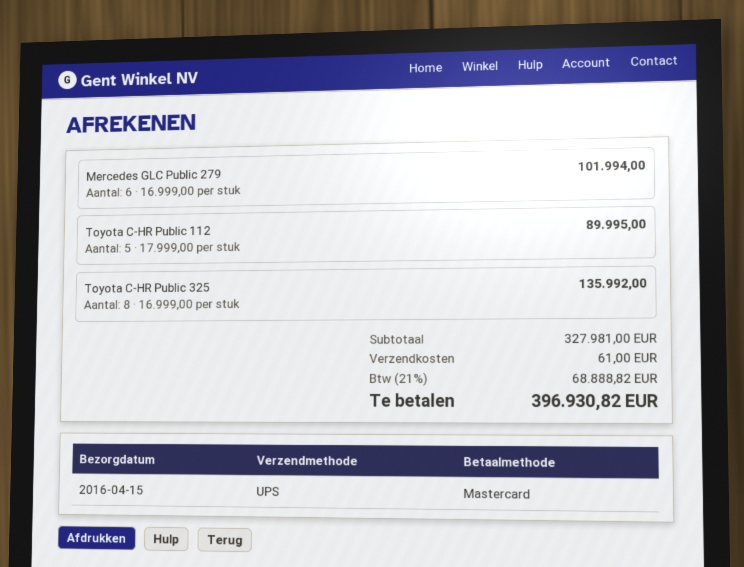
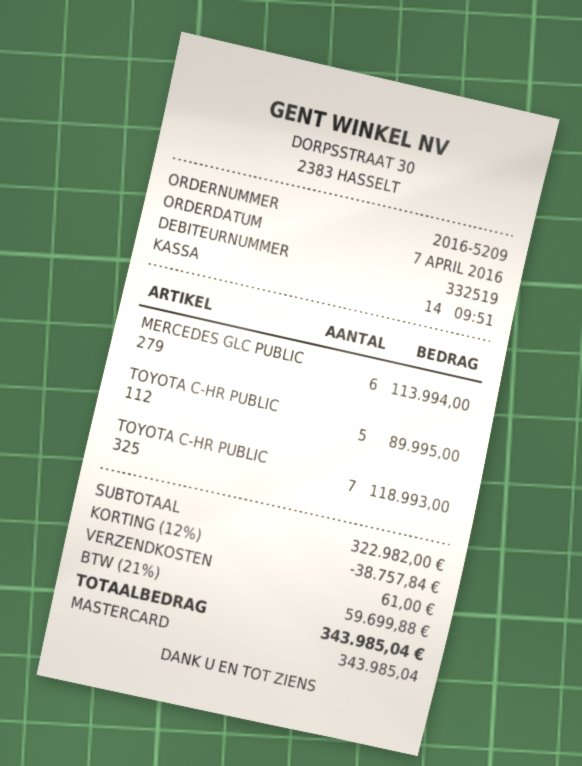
Mercedes GLC Public 279: 6 for 101994.00 -> 6 for 113994.00
Toyota C-HR Public 325: 8 for 135992.00 -> 7 for 118993.00
subtotal: 327981.00 -> 322982.00
discount: none -> 12% = 38757.84
tax: 21% = 68888.82 -> 21% = 59699.88
total: 396930.82 -> 343985.04

